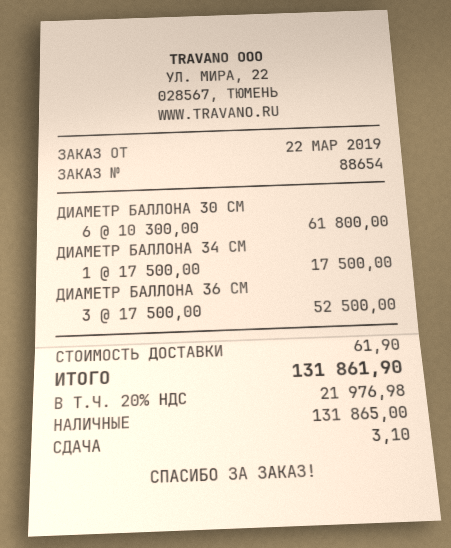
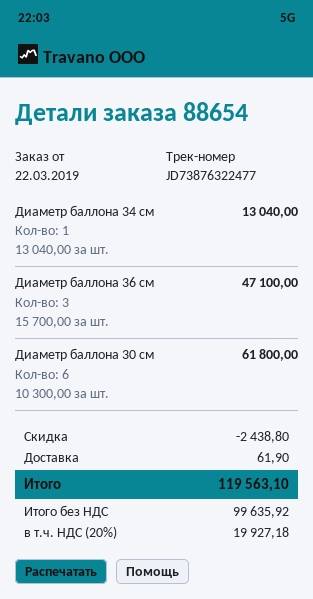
ДИАМЕТР БАЛЛОНА 34 СМ: 1 x 17500.00 = 17500.00 -> 1 x 13040.00 = 13040.00
ДИАМЕТР БАЛЛОНА 36 СМ: 3 x 17500.00 = 52500.00 -> 3 x 15700.00 = 47100.00
discount: none -> 2438.80
tax: 20% = 21976.98 -> 20% = 19927.18
total: 131861.90 -> 119563.10

